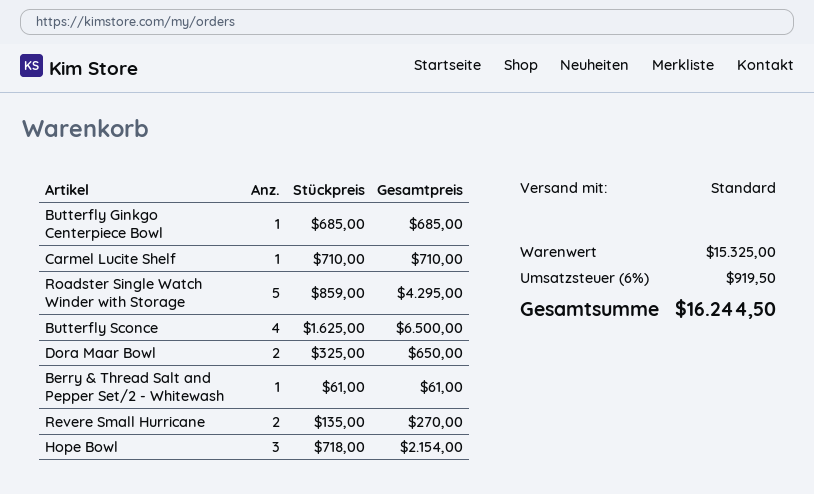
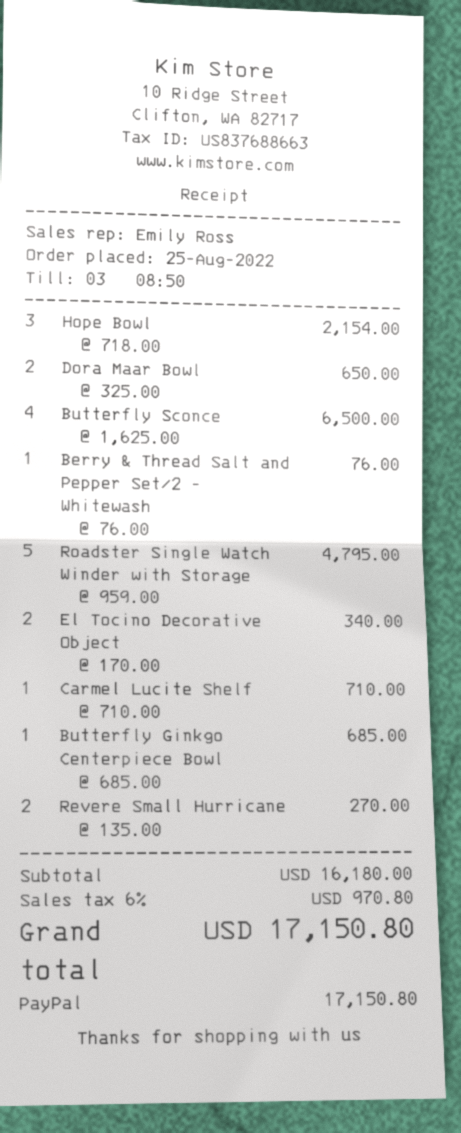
Roadster Single Watch Winder with Storage: 5 x 859.00 = 4295.00 -> 5 x 959.00 = 4795.00
Berry & Thread Salt and Pepper Set/2 - Whitewash: 1 x 61.00 = 61.00 -> 1 x 76.00 = 76.00
El Tocino Decorative Object: none -> 2 x 170.00 = 340.00
subtotal: 15325.00 -> 16180.00
tax: 6% = 919.50 -> 6% = 970.80
total: 16244.50 -> 17150.80

